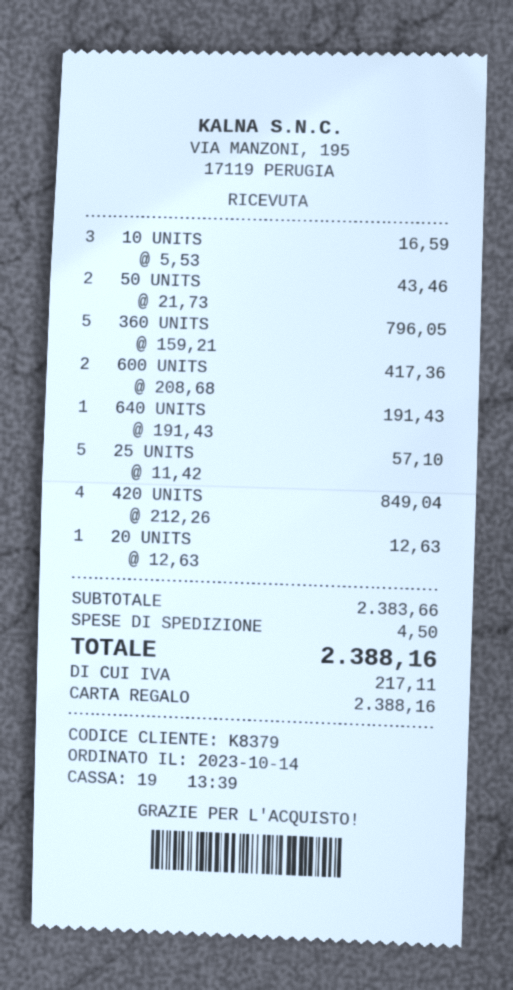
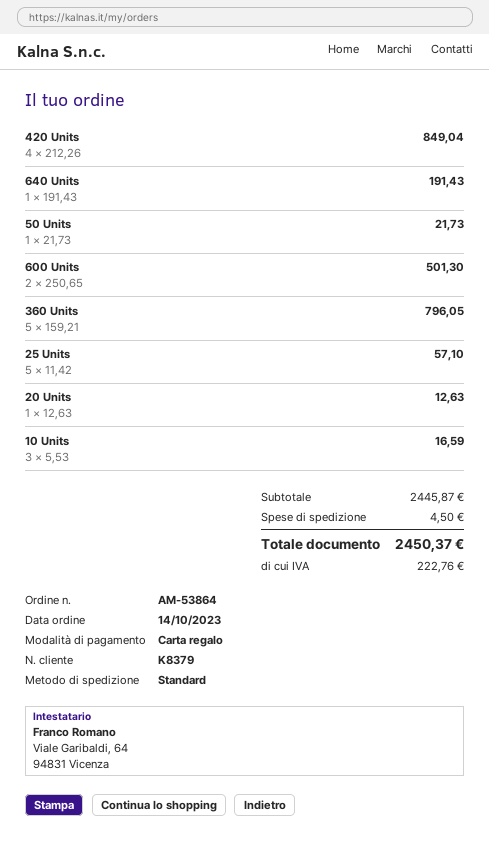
50 UNITS: 2 x 21.73 = 43.46 -> 1 x 21.73 = 21.73
600 UNITS: 2 x 208.68 = 417.36 -> 2 x 250.65 = 501.30
subtotal: 2383.66 -> 2445.87
tax: 217.11 -> 222.76
total: 2388.16 -> 2450.37

